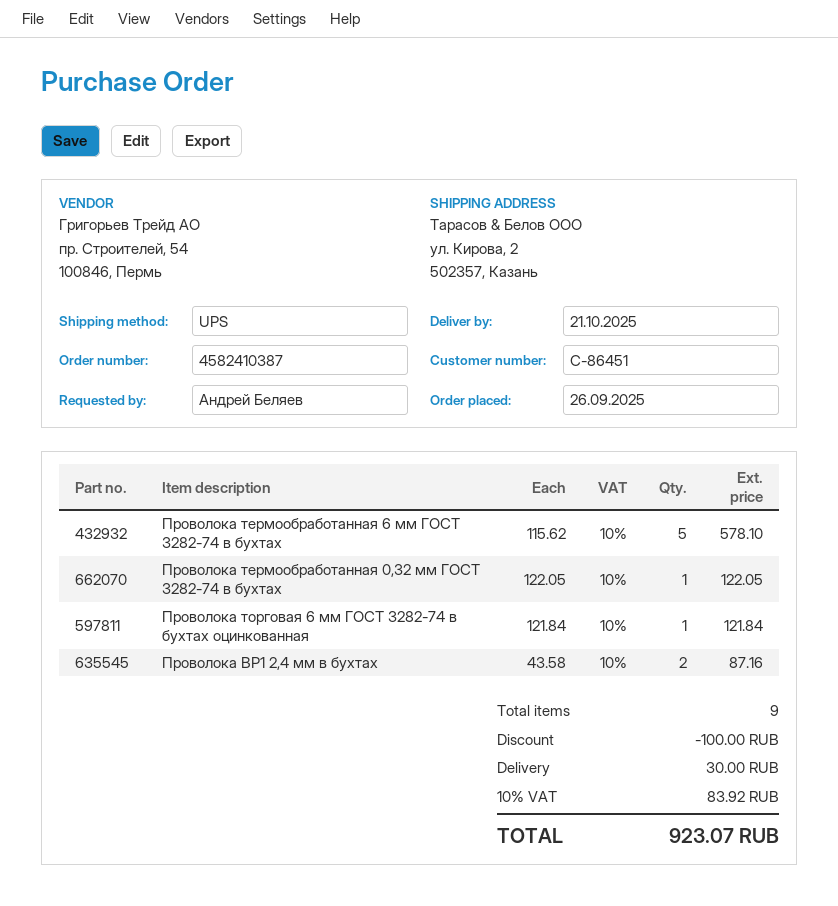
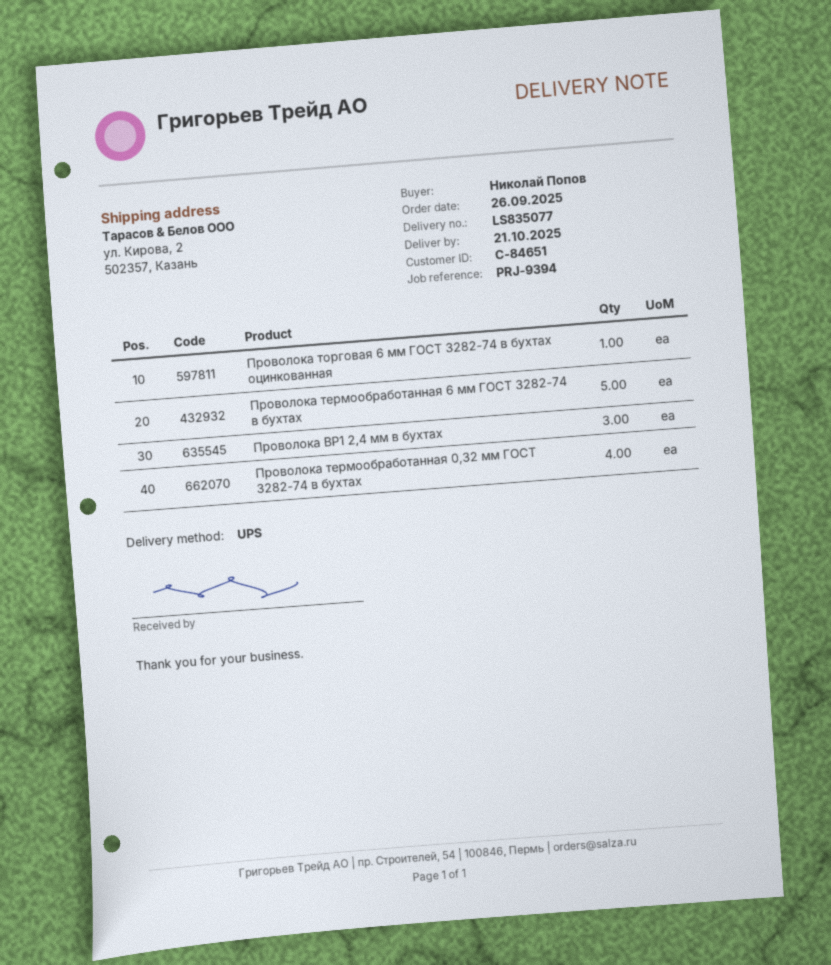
customer number: C-86451 -> C-84651
ordered by: Андрей Беляев -> Николай Попов
Проволока термообработанная 0,32 мм ГОСТ 3282-74 в бухтах: 1 -> 4
Проволока ВР1 2,4 мм в бухтах: 2 -> 3

